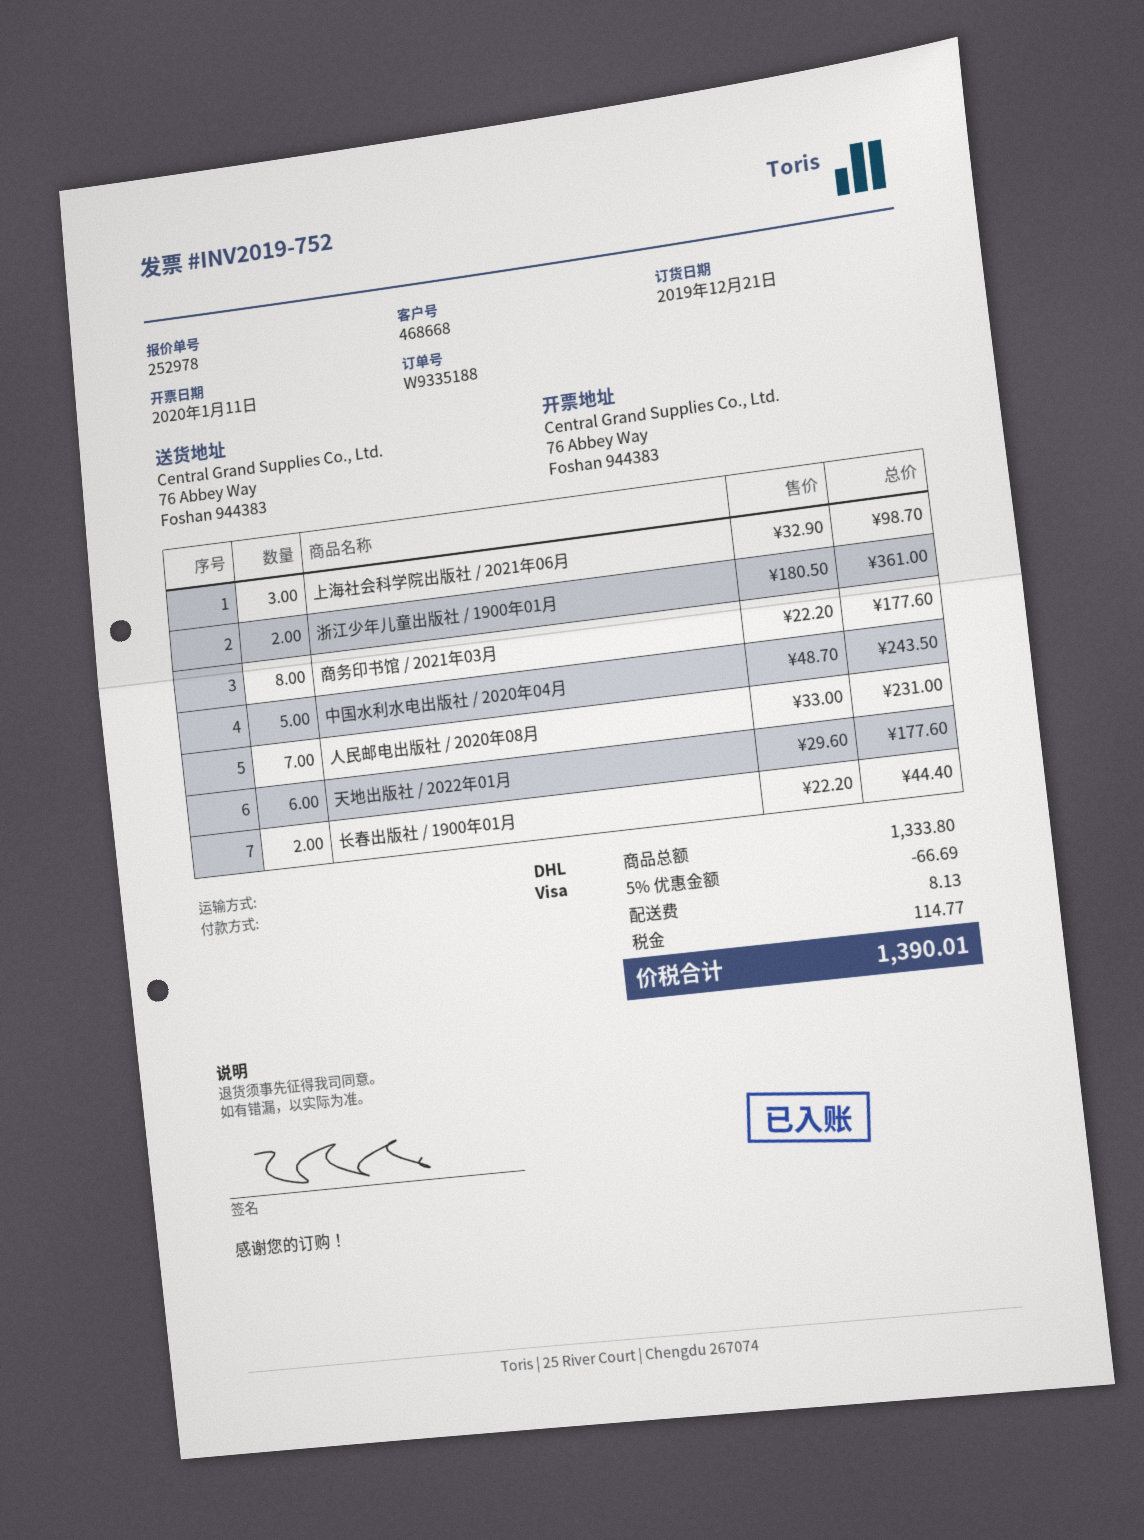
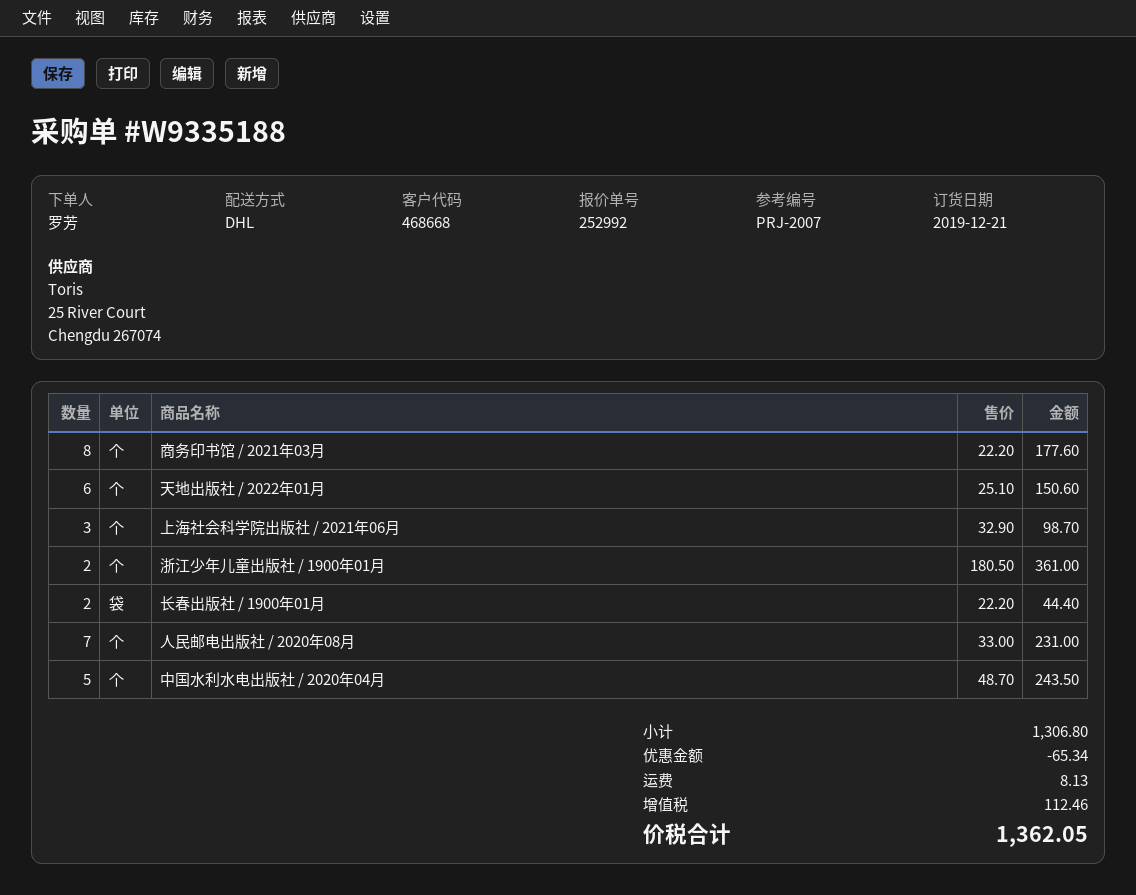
quote number: 252978 -> 252992
天地出版社 / 2022年01月: 6 x 29.60 = 177.60 -> 6 x 25.10 = 150.60
subtotal: 1333.80 -> 1306.80
discount: 66.69 -> 65.34
tax: 114.77 -> 112.46
total: 1390.01 -> 1362.05

